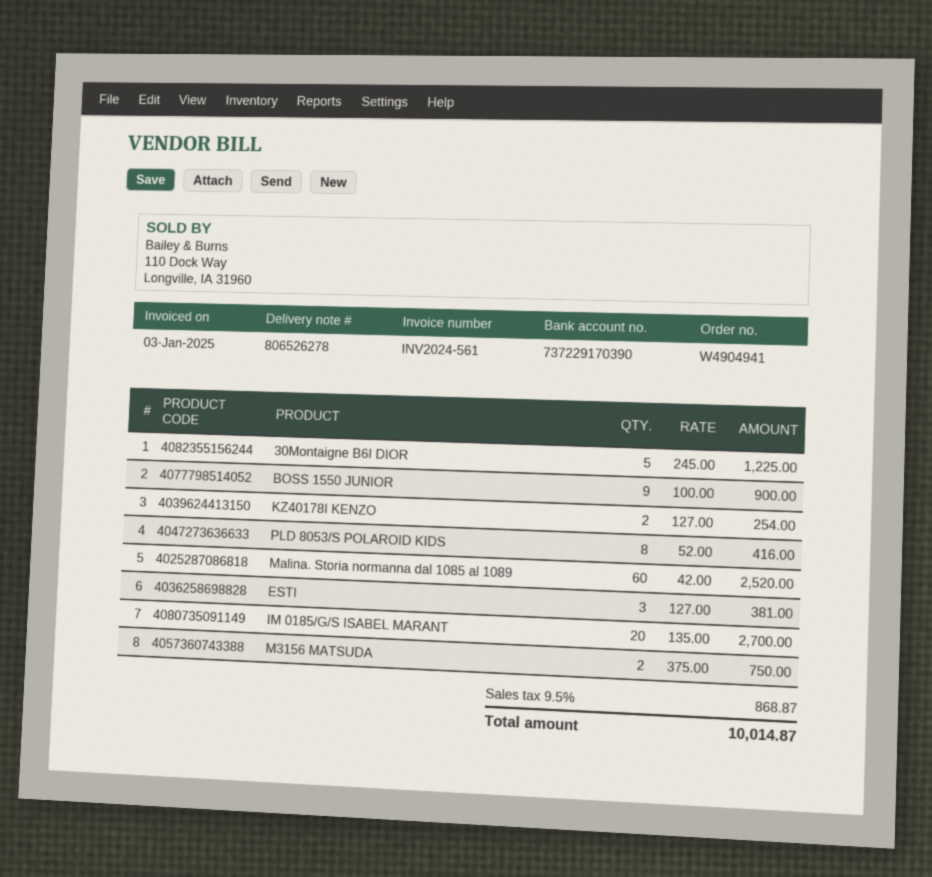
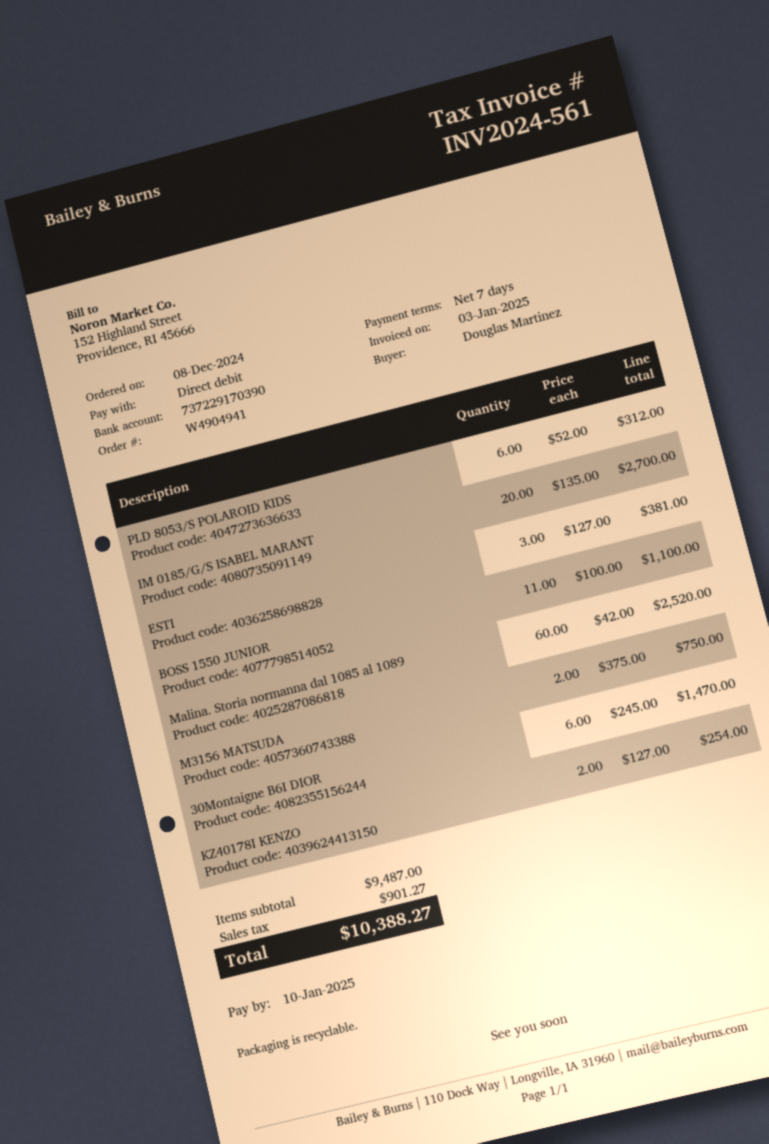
30Montaigne B6I DIOR: 5 x 245.00 = 1225.00 -> 6 x 245.00 = 1470.00
BOSS 1550 JUNIOR: 9 x 100.00 = 900.00 -> 11 x 100.00 = 1100.00
PLD 8053/S POLAROID KIDS: 8 x 52.00 = 416.00 -> 6 x 52.00 = 312.00
tax: 868.87 -> 901.27
total: 10014.87 -> 10388.27

